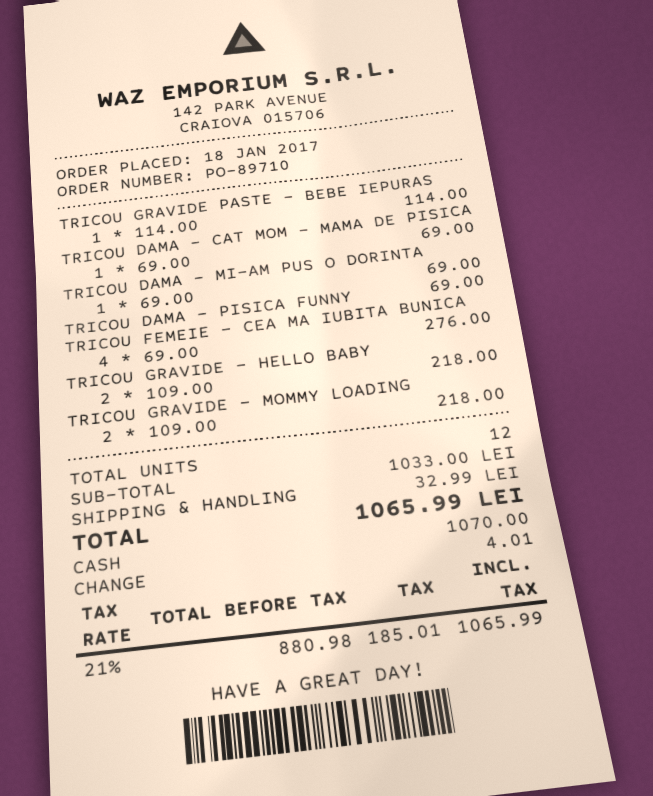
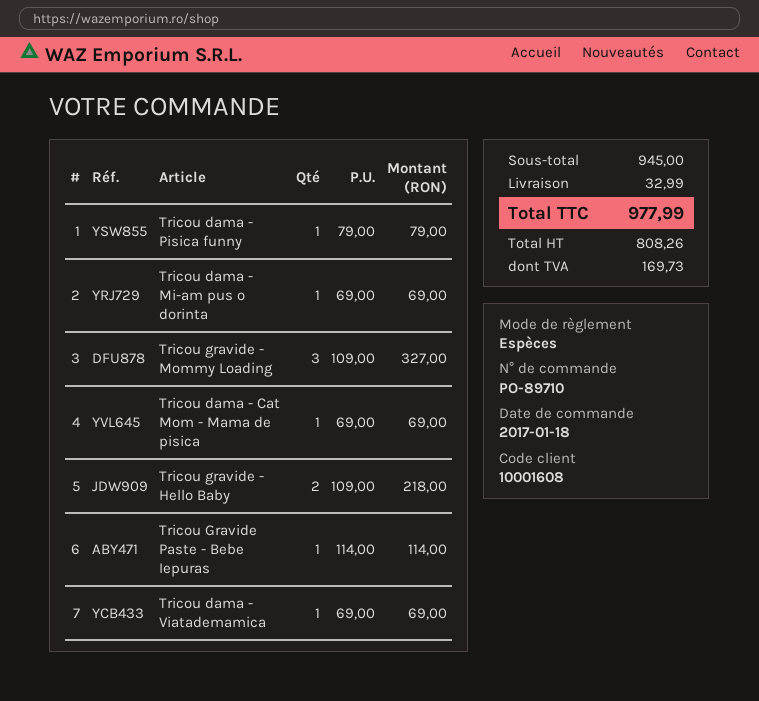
TRICOU DAMA - PISICA FUNNY: 1 x 69.00 = 69.00 -> 1 x 79.00 = 79.00
TRICOU FEMEIE - CEA MA IUBITA BUNICA: 4 x 69.00 = 276.00 -> none
TRICOU GRAVIDE - MOMMY LOADING: 2 x 109.00 = 218.00 -> 3 x 109.00 = 327.00
Tricou dama - Viatademamica: none -> 1 x 69.00 = 69.00
subtotal: 1033.00 -> 945.00
net: 880.98 -> 808.26
tax: 185.01 -> 169.73
total: 1065.99 -> 977.99

